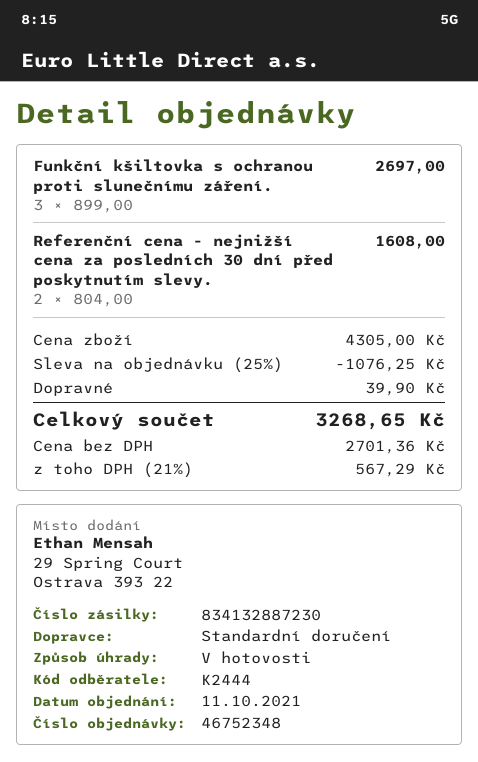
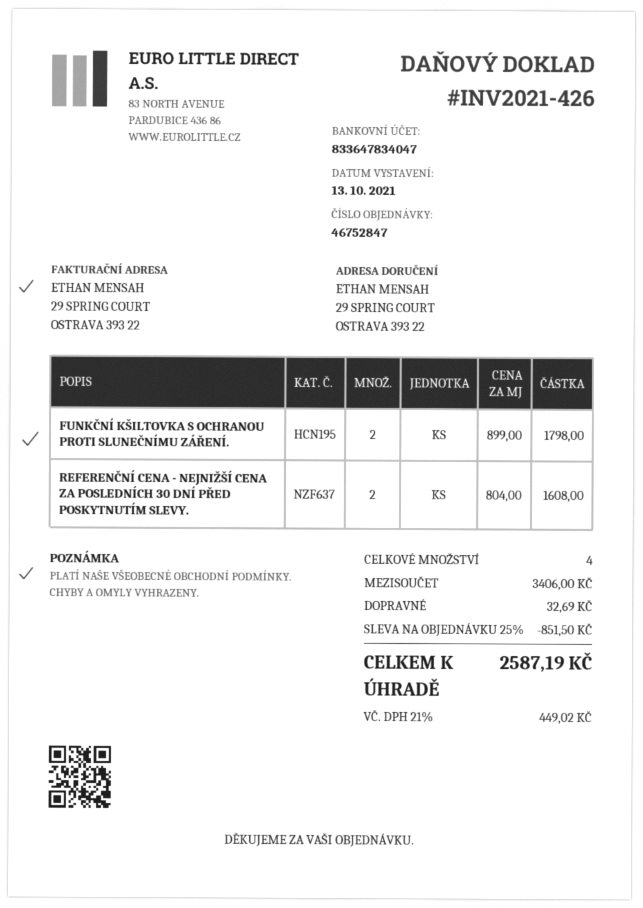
order number: 46752348 -> 46752847
Funkční kšiltovka s ochranou proti slunečnímu záření.: 3 x 899.00 = 2697.00 -> 2 x 899.00 = 1798.00
subtotal: 4305.00 -> 3406.00
discount: 25% = 1076.25 -> 25% = 851.50
shipping: 39.90 -> 32.69
tax: 21% = 567.29 -> 21% = 449.02
total: 3268.65 -> 2587.19

